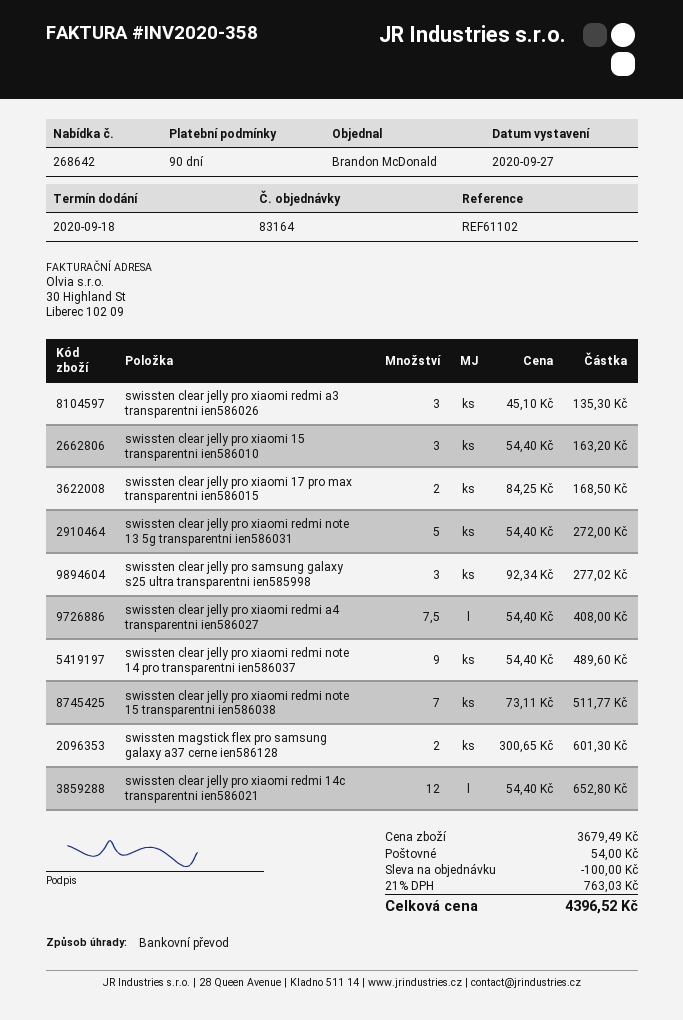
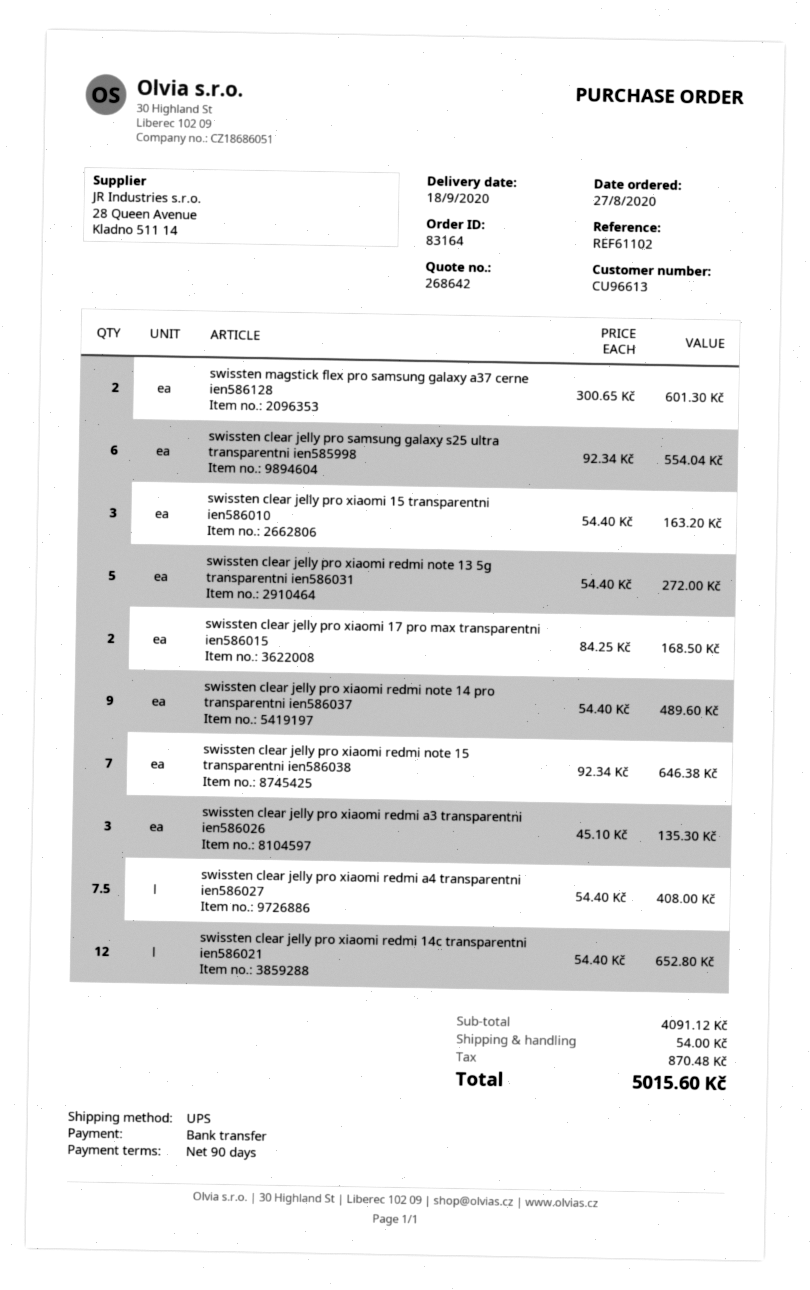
swissten clear jelly pro samsung galaxy s25 ultra transparentni ien585998: 3 x 92.34 = 277.02 -> 6 x 92.34 = 554.04
swissten clear jelly pro xiaomi redmi note 15 transparentni ien586038: 7 x 73.11 = 511.77 -> 7 x 92.34 = 646.38
subtotal: 3679.49 -> 4091.12
discount: 100.00 -> none
tax: 763.03 -> 870.48
total: 4396.52 -> 5015.60

